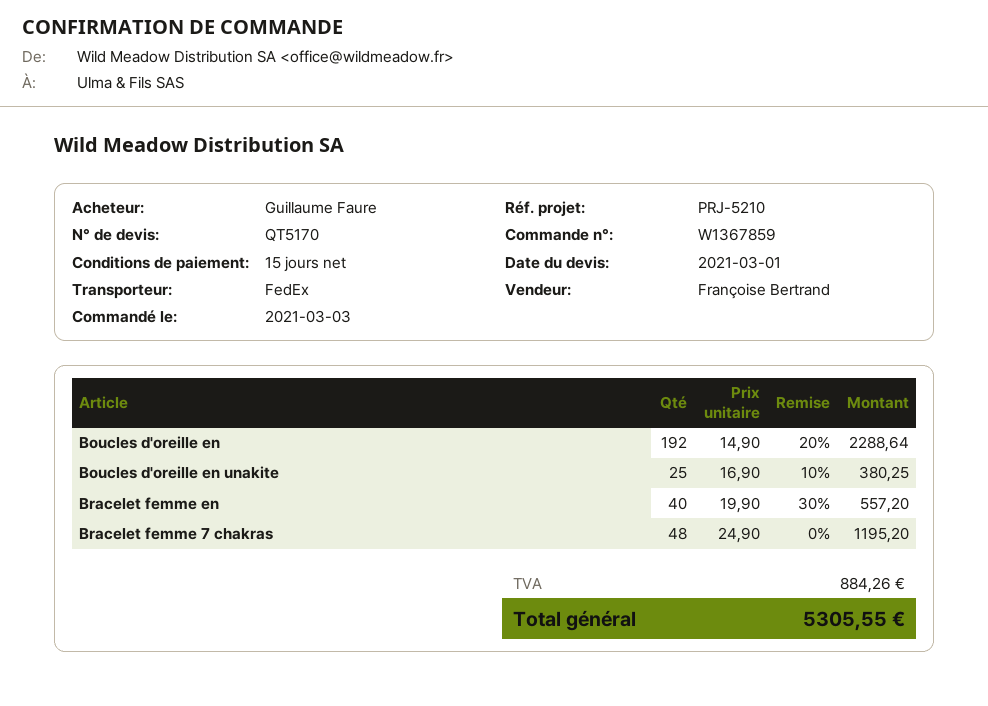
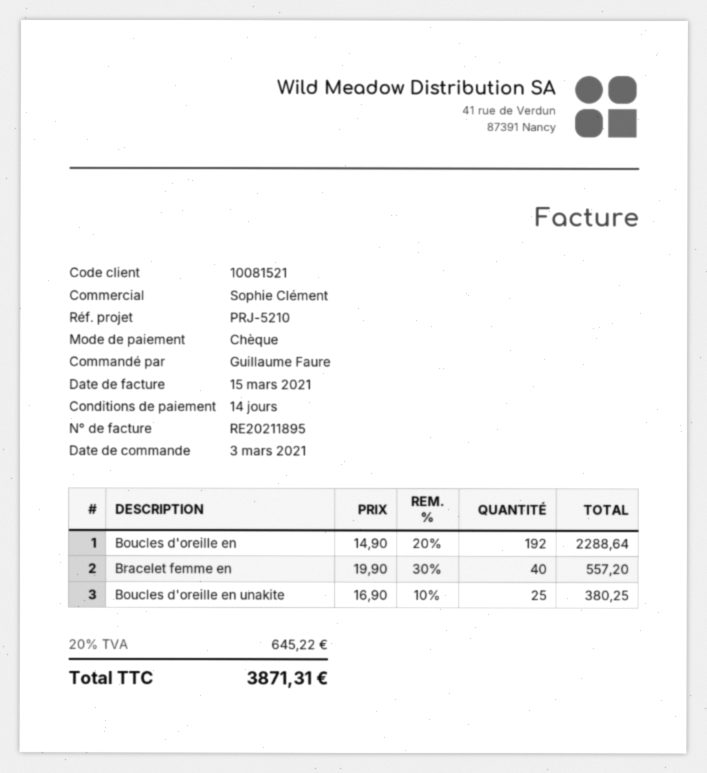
payment terms: 15 days -> 14 days
sales rep: Françoise Bertrand -> Sophie Clément
Bracelet femme 7 chakras: 48 x 24.90 = 1195.20 -> none
tax: 884.26 -> 645.22
total: 5305.55 -> 3871.31

